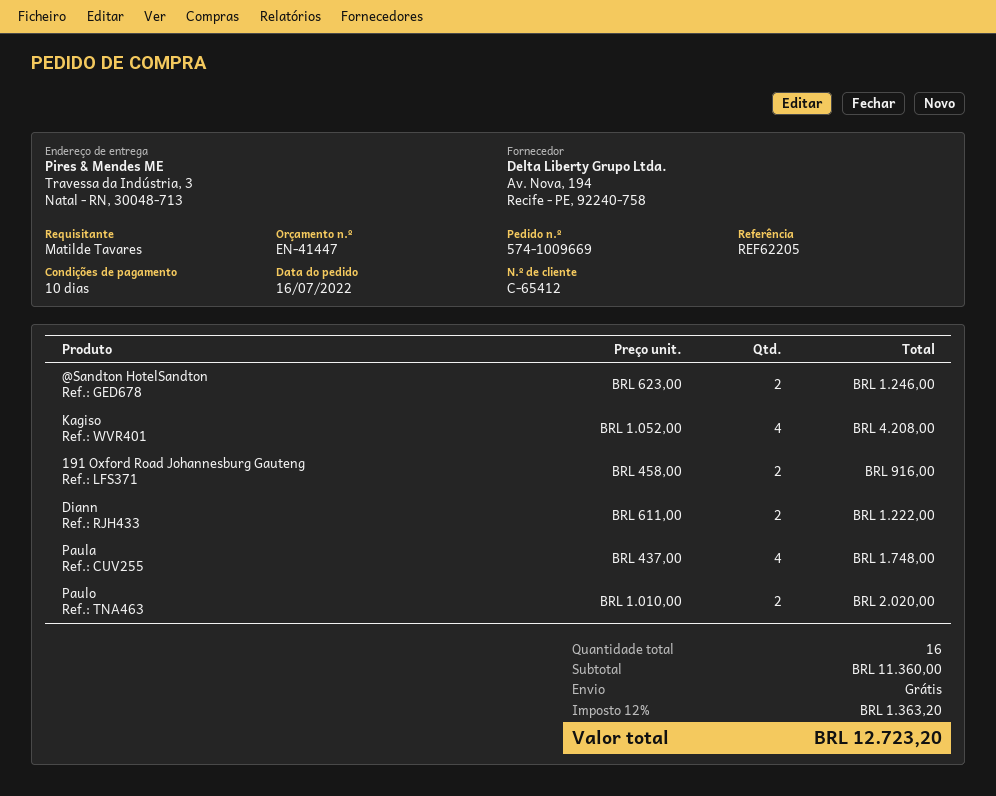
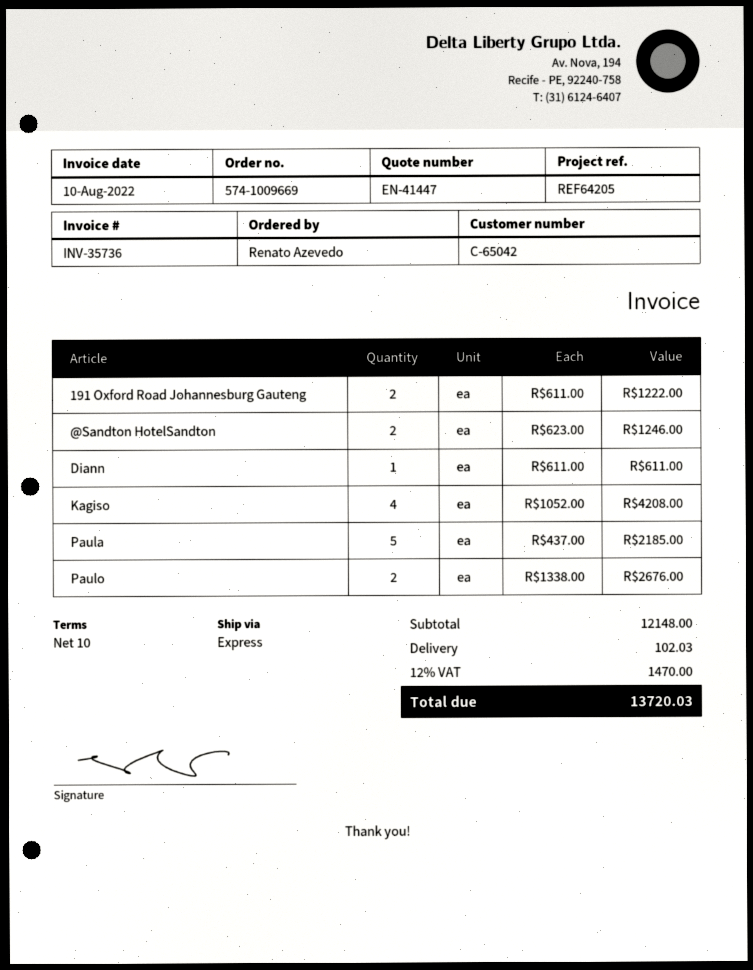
customer number: C-65412 -> C-65042
reference: REF62205 -> REF64205
ordered by: Matilde Tavares -> Renato Azevedo
191 Oxford Road Johannesburg Gauteng: 2 x 458.00 = 916.00 -> 2 x 611.00 = 1222.00
Diann: 2 x 611.00 = 1222.00 -> 1 x 611.00 = 611.00
Paula: 4 x 437.00 = 1748.00 -> 5 x 437.00 = 2185.00
Paulo: 2 x 1010.00 = 2020.00 -> 2 x 1338.00 = 2676.00
subtotal: 11360.00 -> 12148.00
shipping: 0.00 -> 102.03
tax: 12% = 1363.20 -> 12% = 1470.00
total: 12723.20 -> 13720.03

